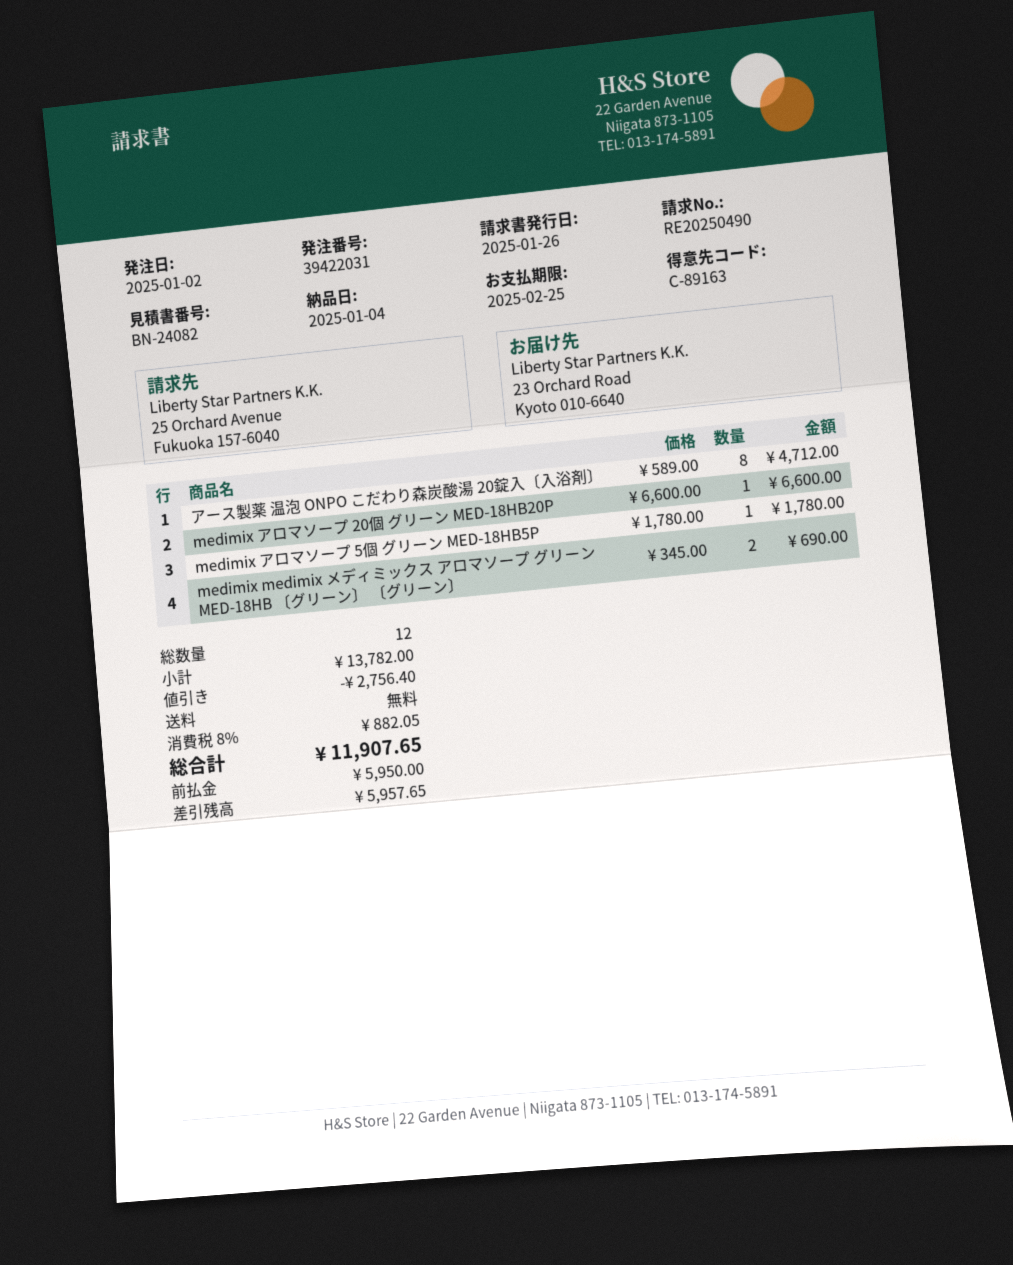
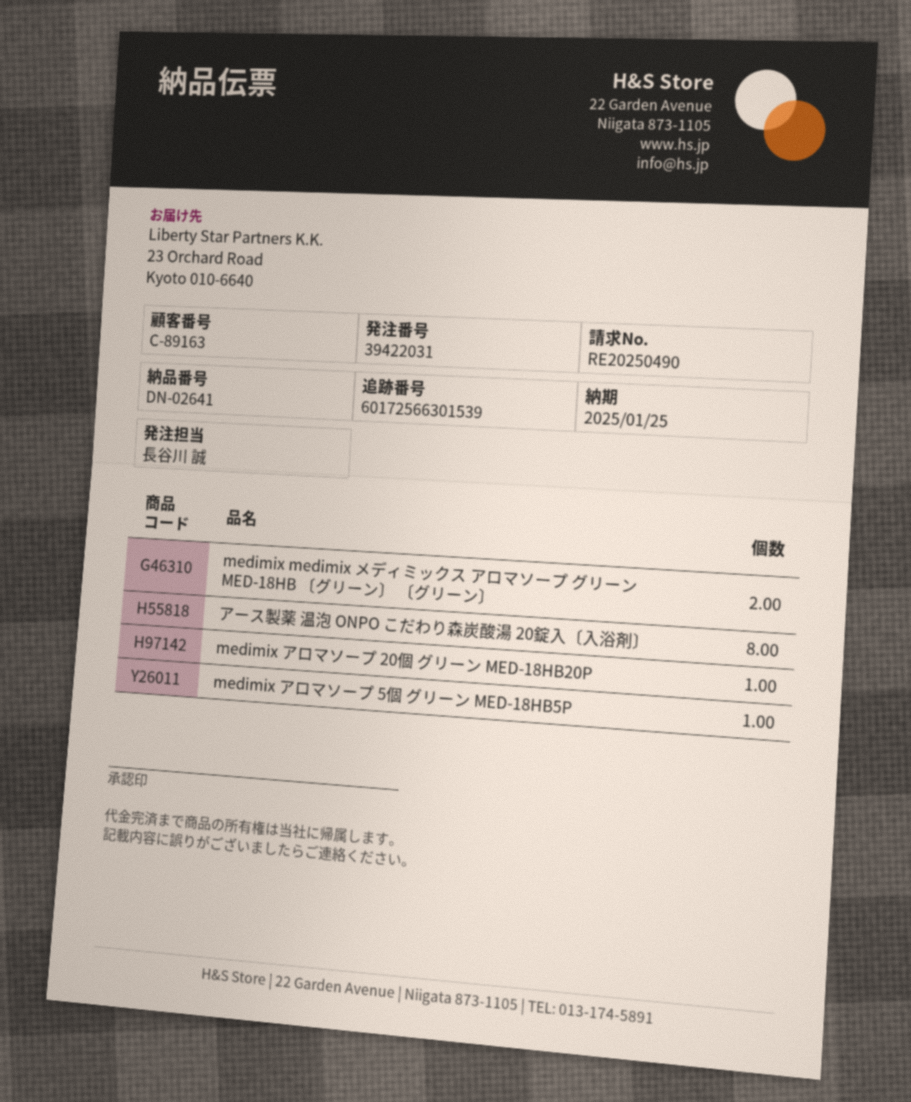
delivery date: 2025-01-04 -> 2025-01-25

